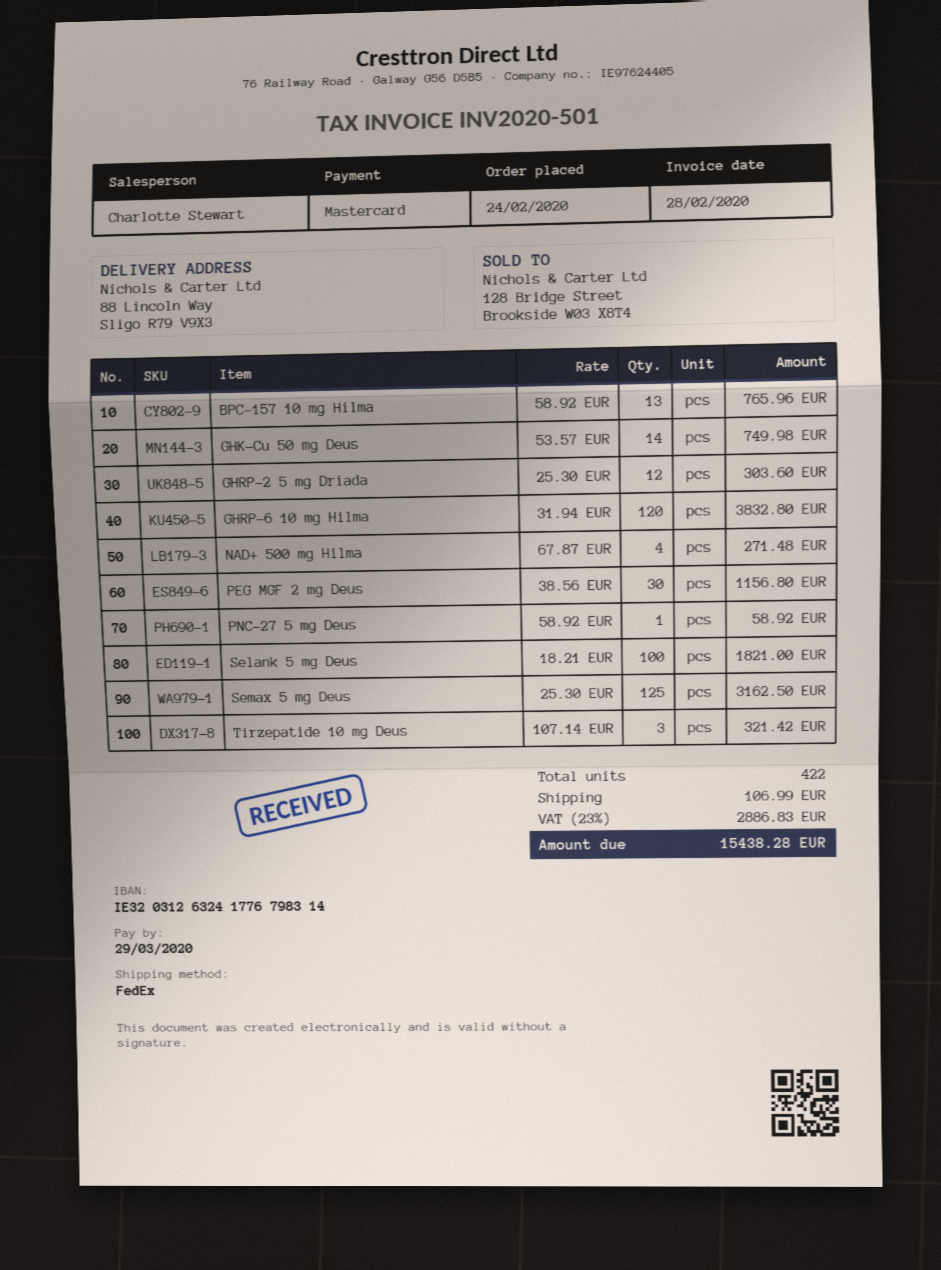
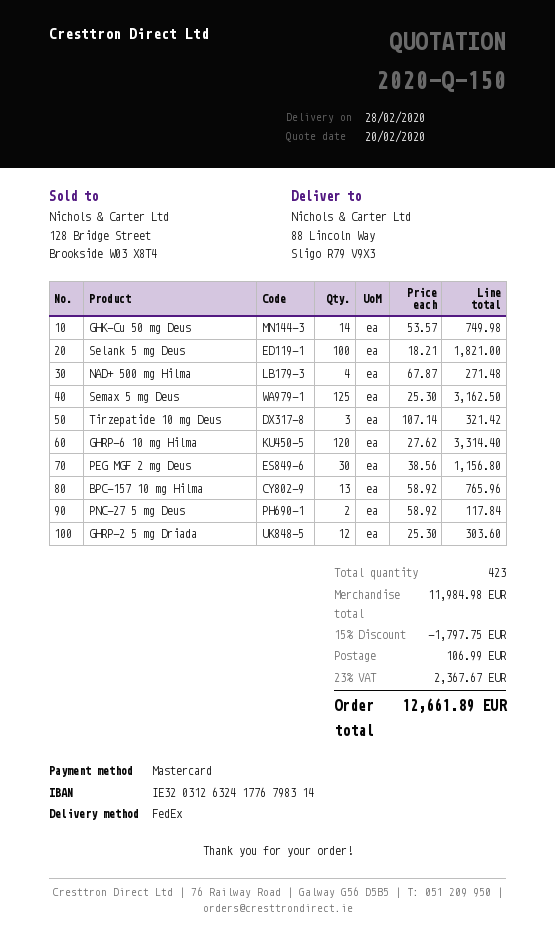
GHRP-6 10 mg Hilma: 120 x 31.94 = 3832.80 -> 120 x 27.62 = 3314.40
PNC-27 5 mg Deus: 1 x 58.92 = 58.92 -> 2 x 58.92 = 117.84
total quantity: 422 -> 423
discount: none -> 15% = 1797.75
tax: 23% = 2886.83 -> 23% = 2367.67
total: 15438.28 -> 12661.89

